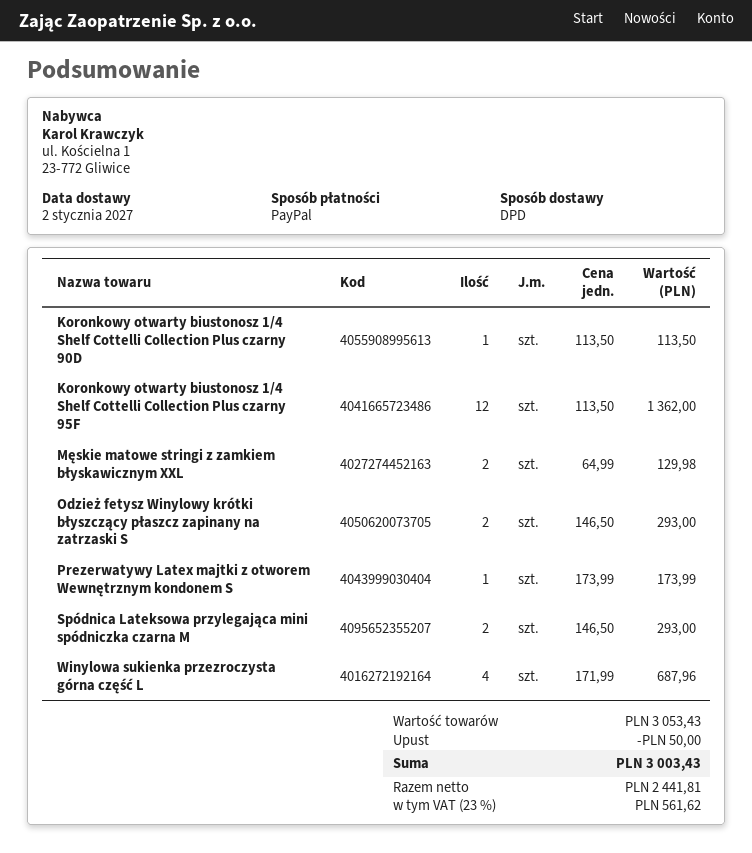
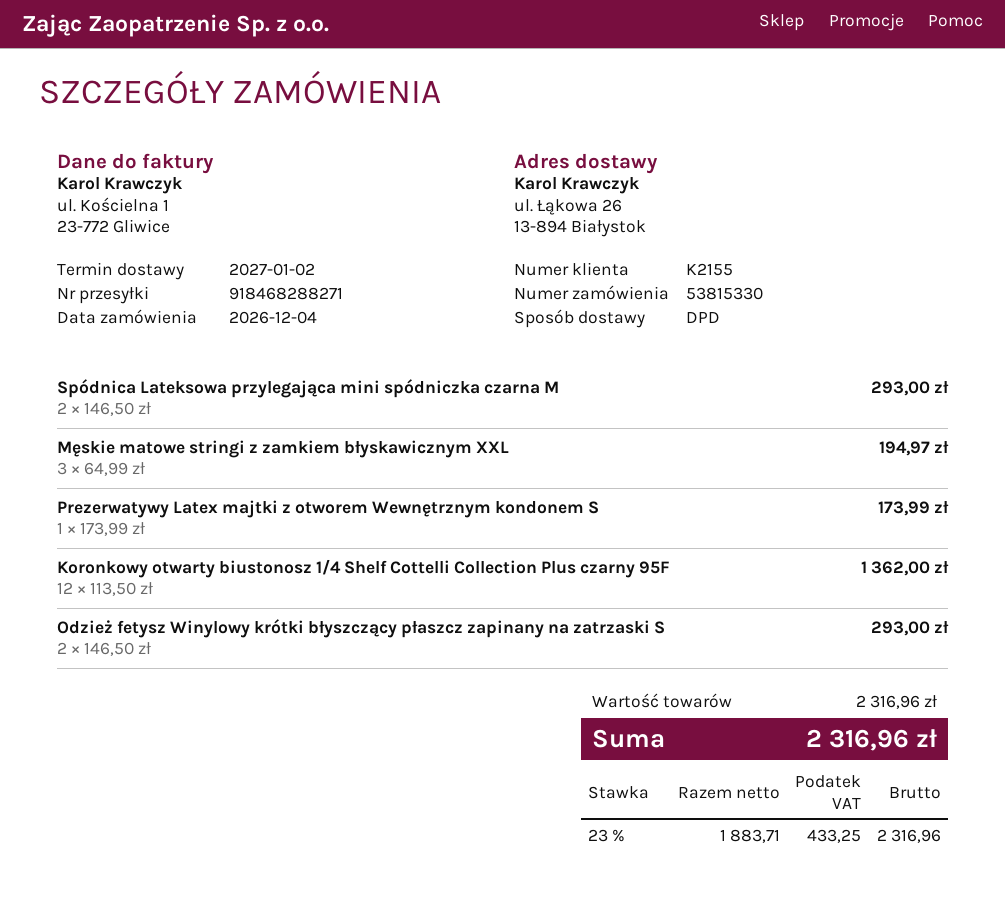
Koronkowy otwarty biustonosz 1/4 Shelf Cottelli Collection Plus czarny 90D: 1 x 113.50 = 113.50 -> none
Męskie matowe stringi z zamkiem błyskawicznym XXL: 2 x 64.99 = 129.98 -> 3 x 64.99 = 194.97
Winylowa sukienka przezroczysta górna część L: 4 x 171.99 = 687.96 -> none
subtotal: 3053.43 -> 2316.96
discount: 50.00 -> none
net: 2441.81 -> 1883.71
tax: 23% = 561.62 -> 23% = 433.25
total: 3003.43 -> 2316.96

